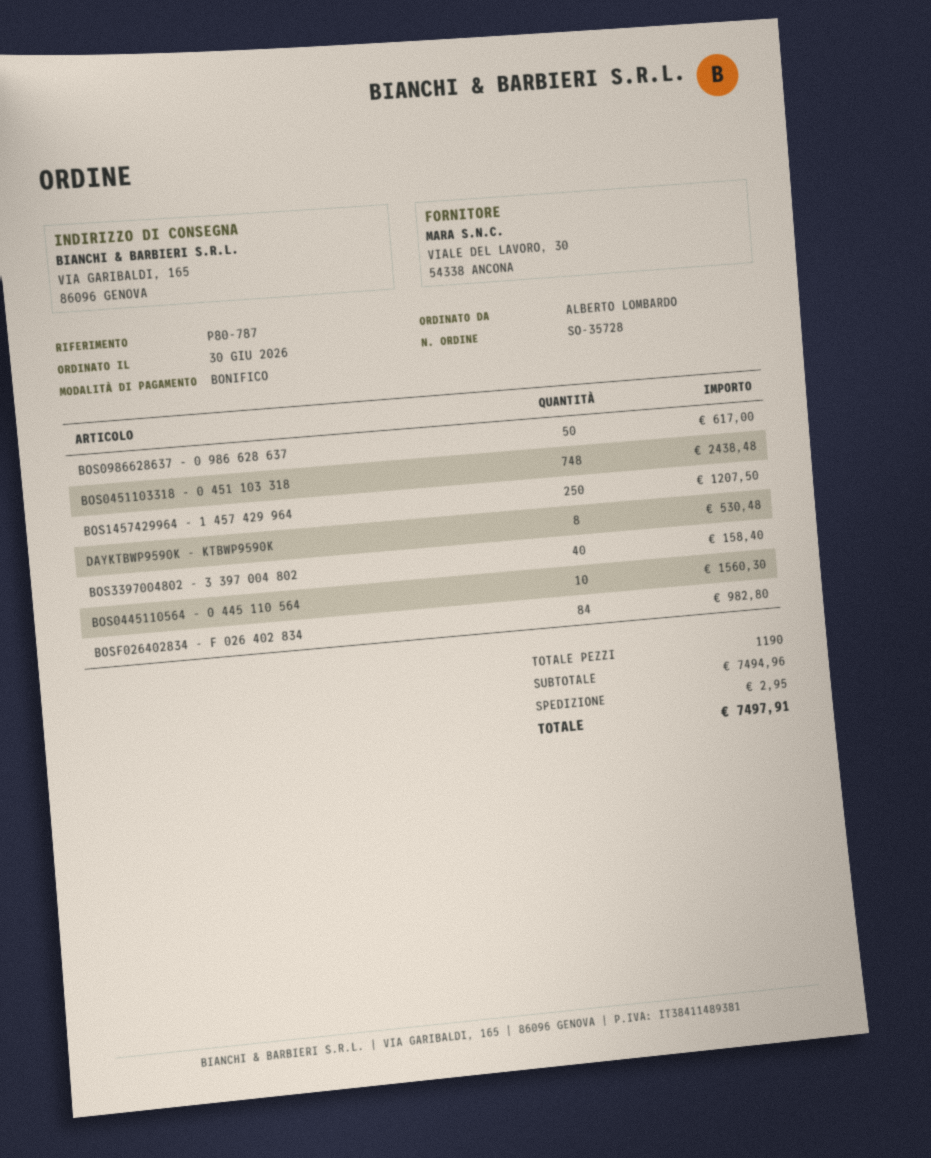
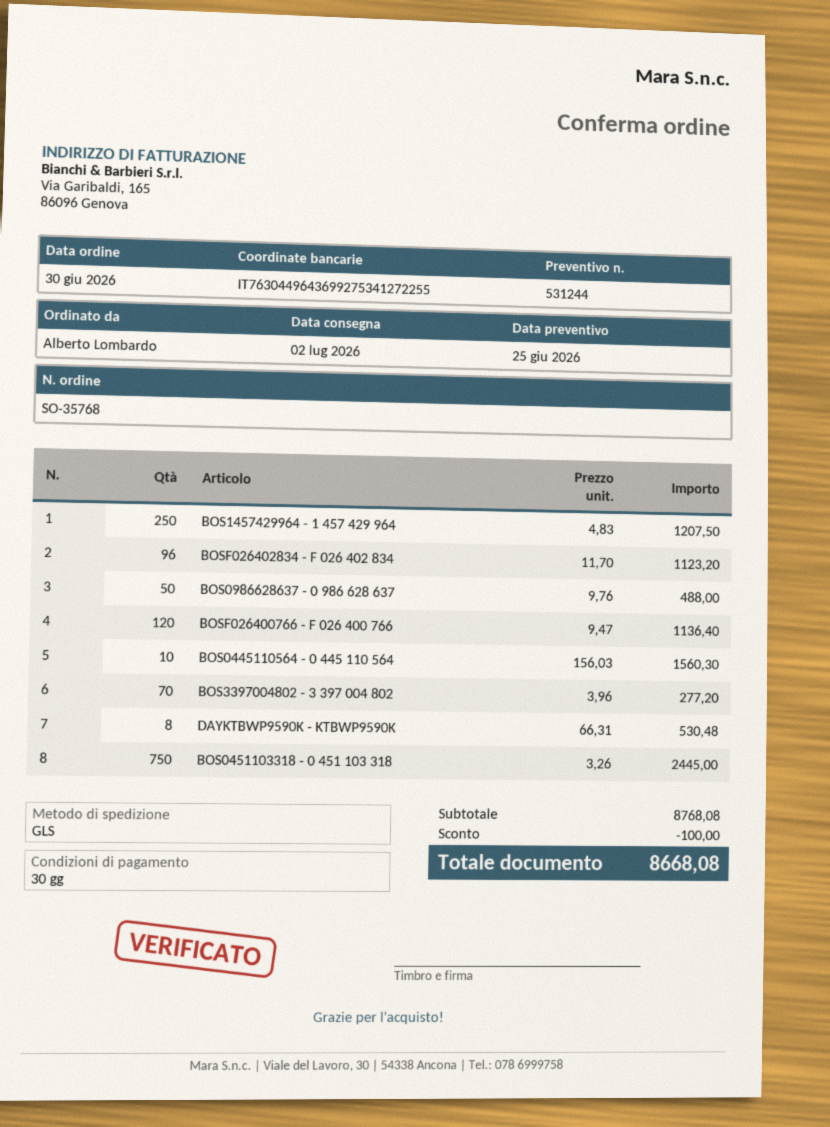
order number: SO-35728 -> SO-35768
BOS0986628637 - 0 986 628 637: 50 for 617.00 -> 50 for 488.00
BOS0451103318 - 0 451 103 318: 748 for 2438.48 -> 750 for 2445.00
BOS3397004802 - 3 397 004 802: 40 for 158.40 -> 70 for 277.20
BOSF026402834 - F 026 402 834: 84 for 982.80 -> 96 for 1123.20
BOSF026400766 - F 026 400 766: none -> 120 for 1136.40
subtotal: 7494.96 -> 8768.08
discount: none -> 100.00
shipping: 2.95 -> none
total: 7497.91 -> 8668.08

